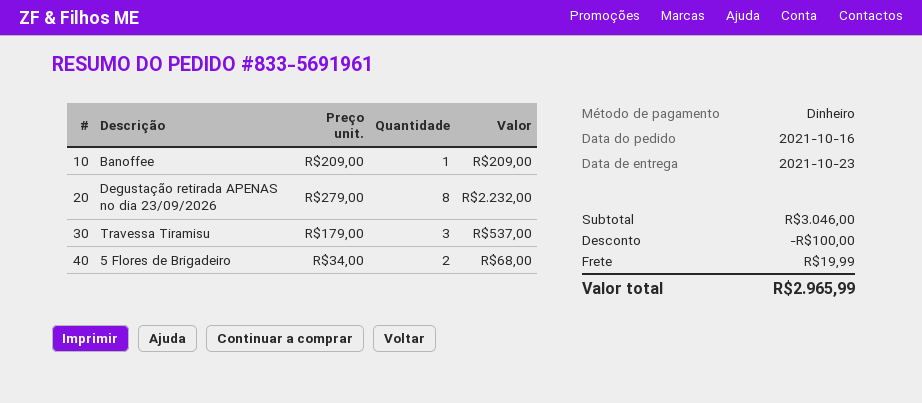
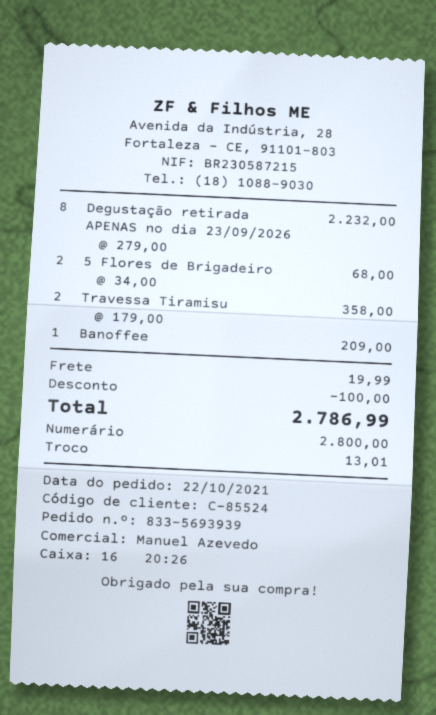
order number: 833-5691961 -> 833-5693939
order date: 2021-10-16 -> 2021-10-22
Travessa Tiramisu: 3 x 179.00 = 537.00 -> 2 x 179.00 = 358.00
total: 2965.99 -> 2786.99

